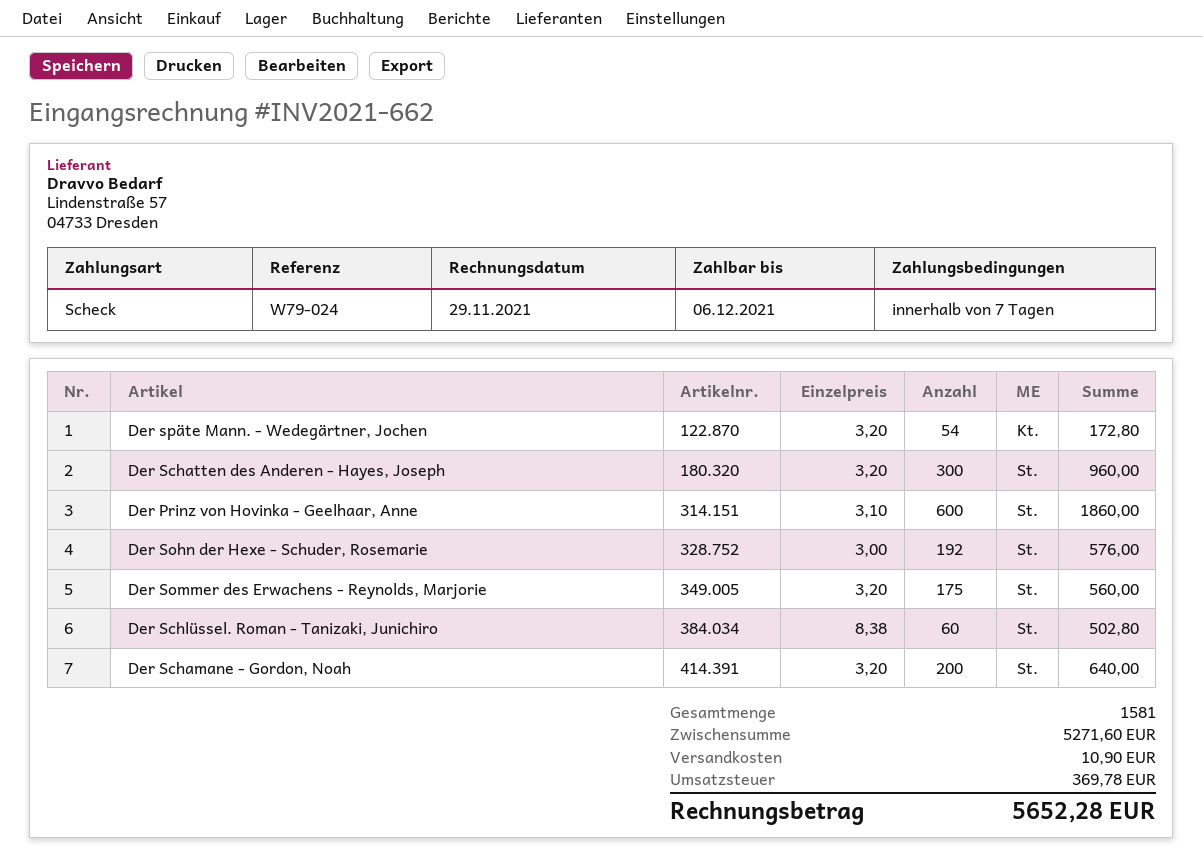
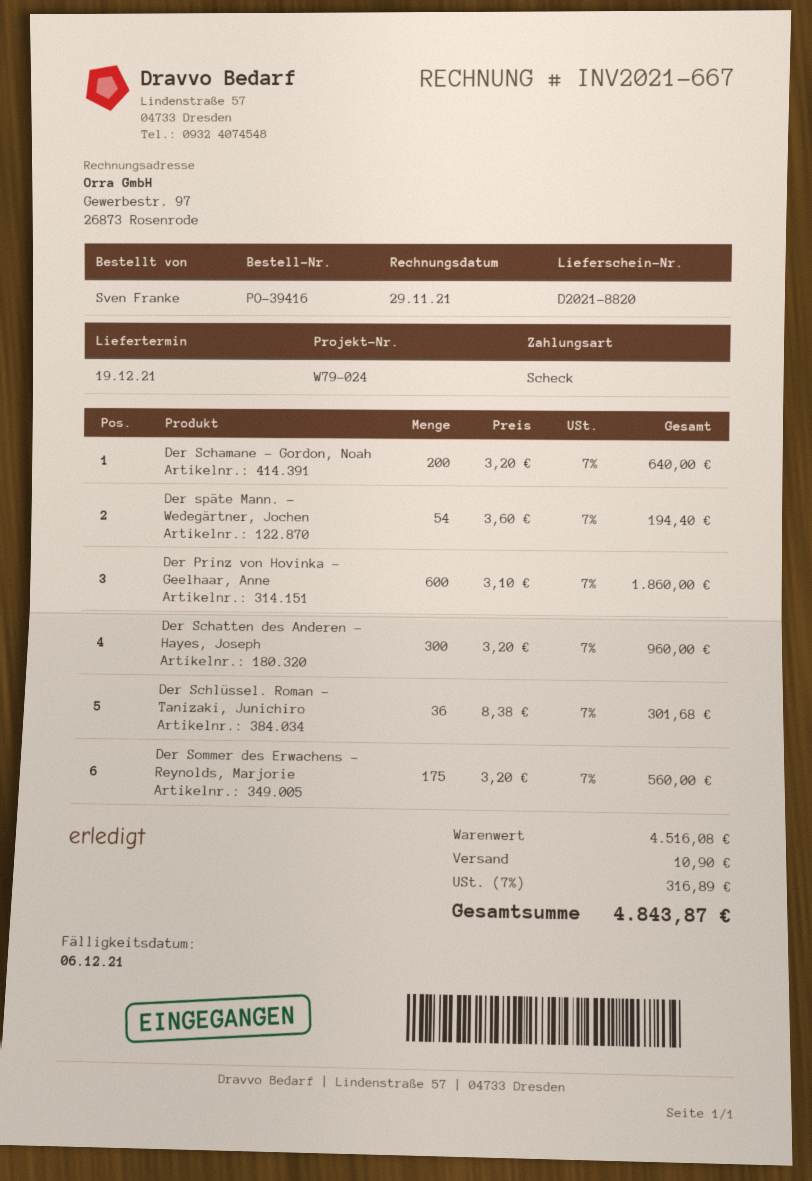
invoice number: INV2021-662 -> INV2021-667
Der späte Mann. - Wedegärtner, Jochen: 54 x 3.20 = 172.80 -> 54 x 3.60 = 194.40
Der Sohn der Hexe - Schuder, Rosemarie: 192 x 3.00 = 576.00 -> none
Der Schlüssel. Roman - Tanizaki, Junichiro: 60 x 8.38 = 502.80 -> 36 x 8.38 = 301.68
subtotal: 5271.60 -> 4516.08
tax: 369.78 -> 316.89
total: 5652.28 -> 4843.87

